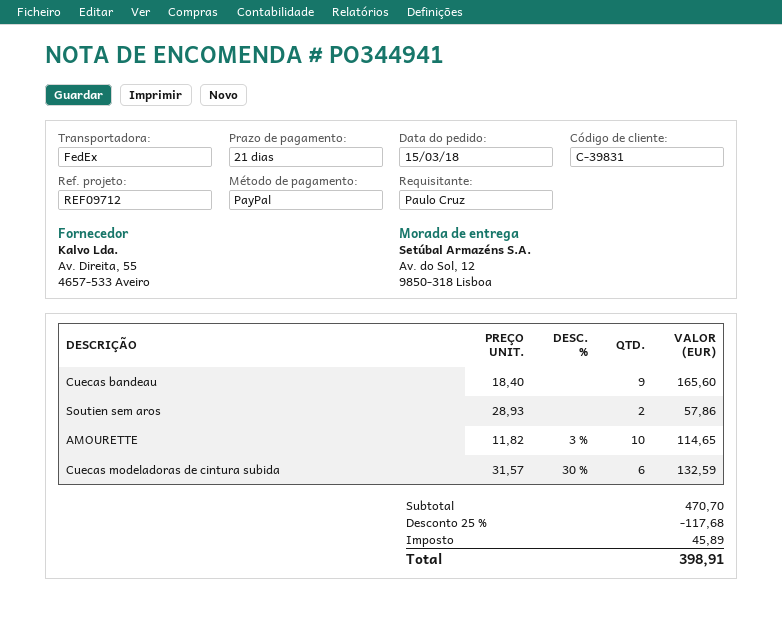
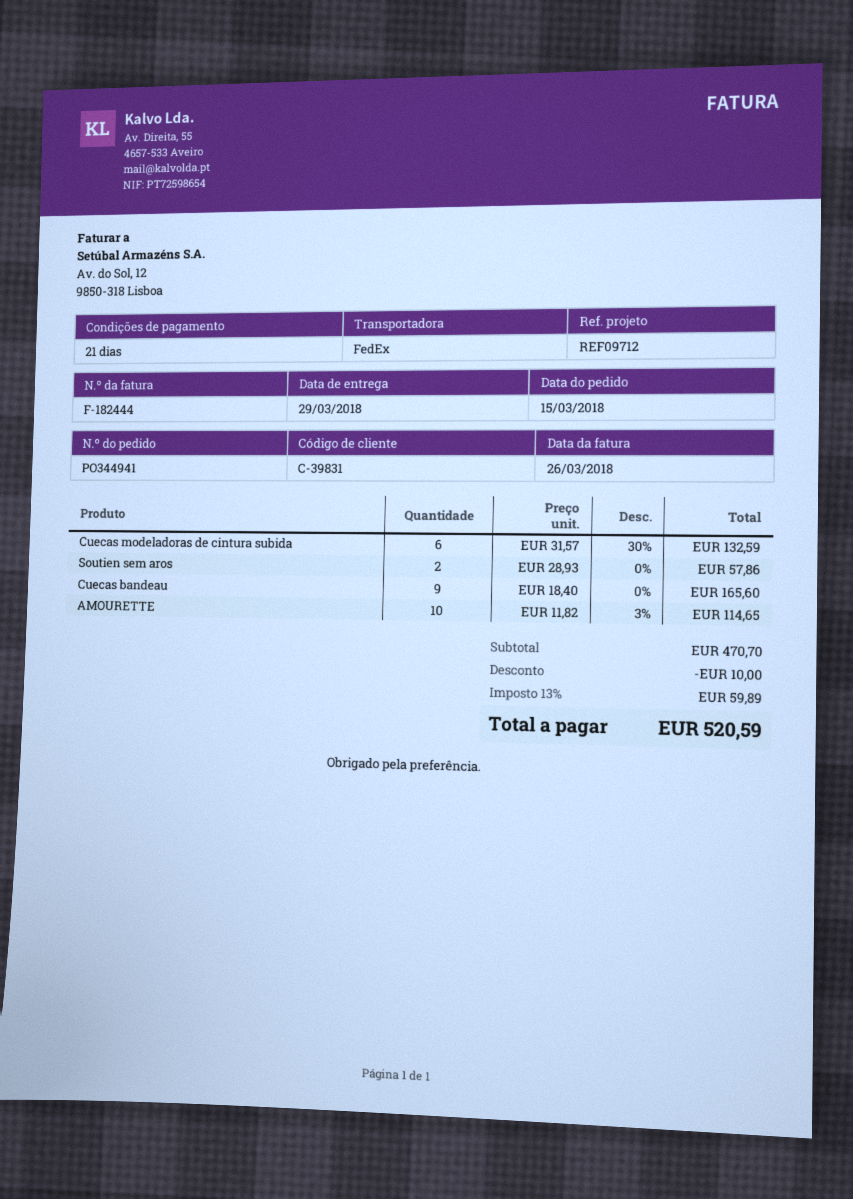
discount: 117.68 -> 10.00
tax: 45.89 -> 59.89
total: 398.91 -> 520.59

